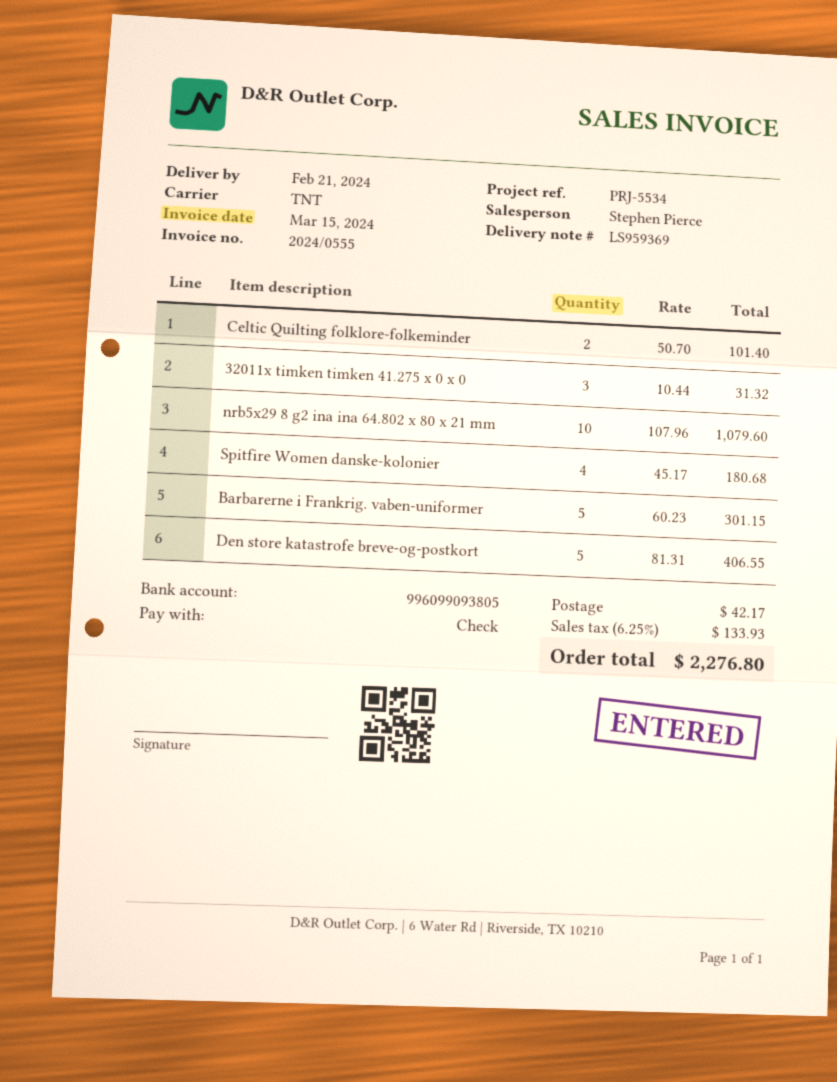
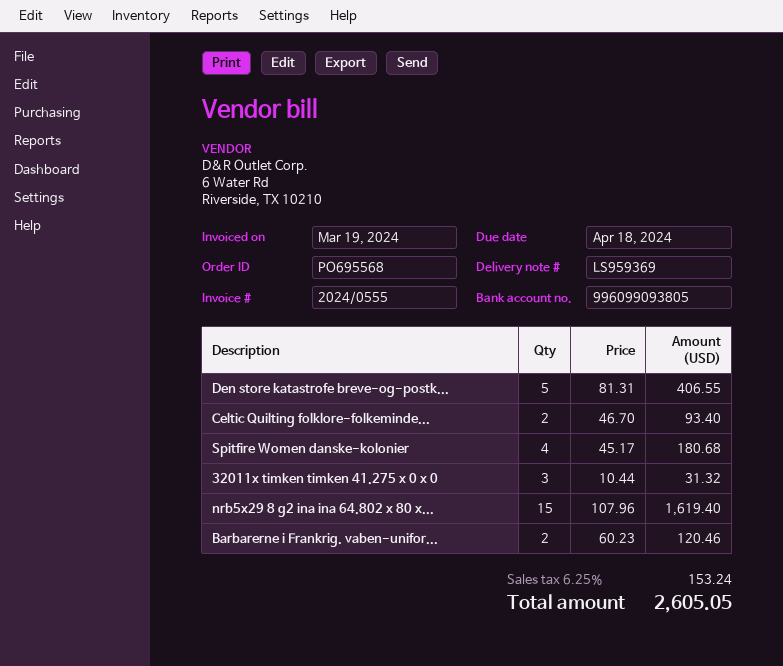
invoice date: 2024-03-15 -> 2024-03-19
Celtic Quilting folklore-folkeminder: 2 x 50.70 = 101.40 -> 2 x 46.70 = 93.40
nrb5x29 8 g2 ina ina 64.802 x 80 x 21 mm: 10 x 107.96 = 1079.60 -> 15 x 107.96 = 1619.40
Barbarerne i Frankrig. vaben-uniformer: 5 x 60.23 = 301.15 -> 2 x 60.23 = 120.46
shipping: 42.17 -> none
tax: 6.25% = 133.93 -> 6.25% = 153.24
total: 2276.80 -> 2605.05

